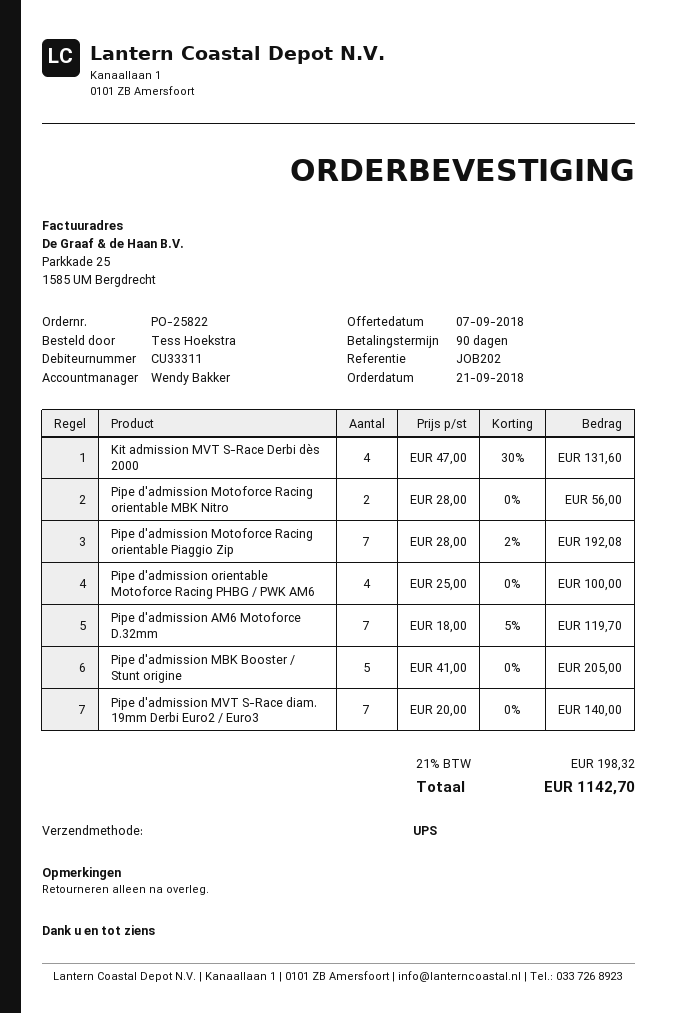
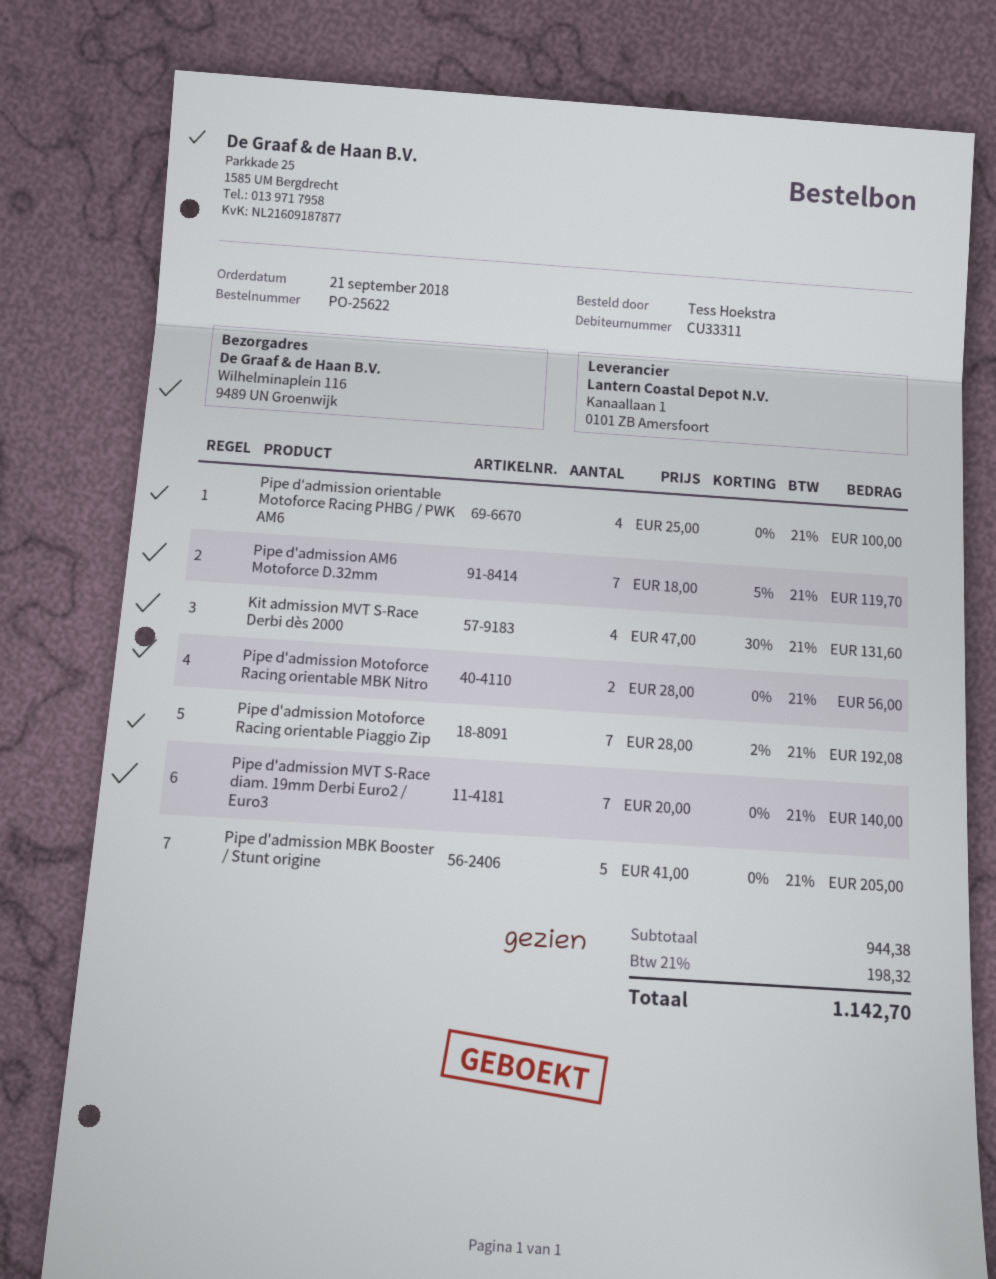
order number: PO-25822 -> PO-25622

